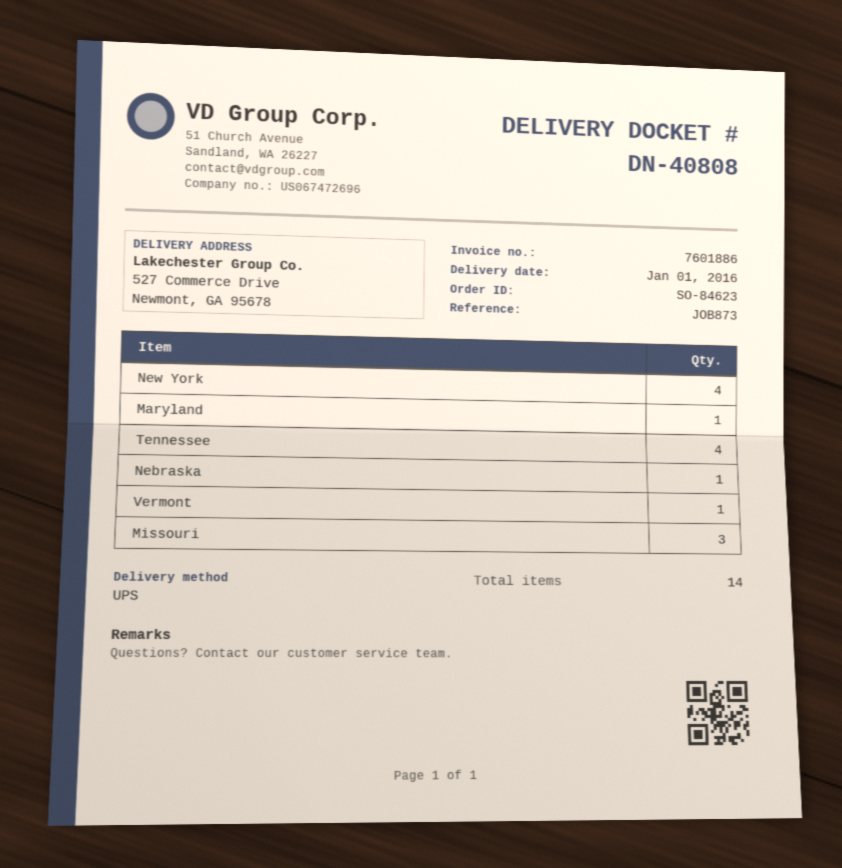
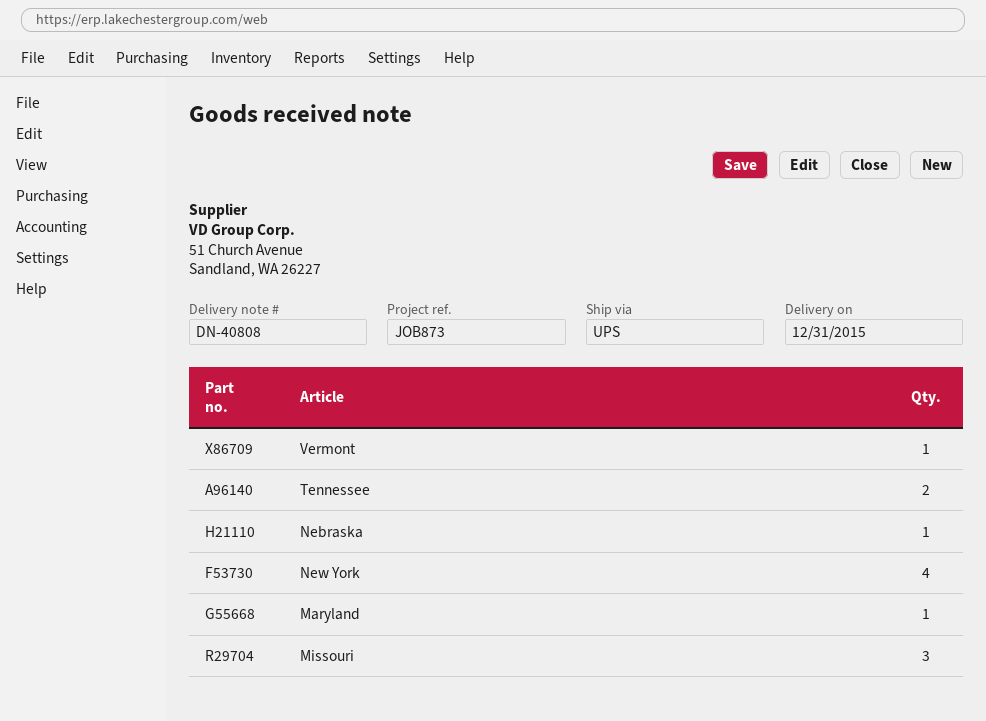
delivery date: 2016-01-01 -> 2015-12-31
Tennessee: 4 -> 2

